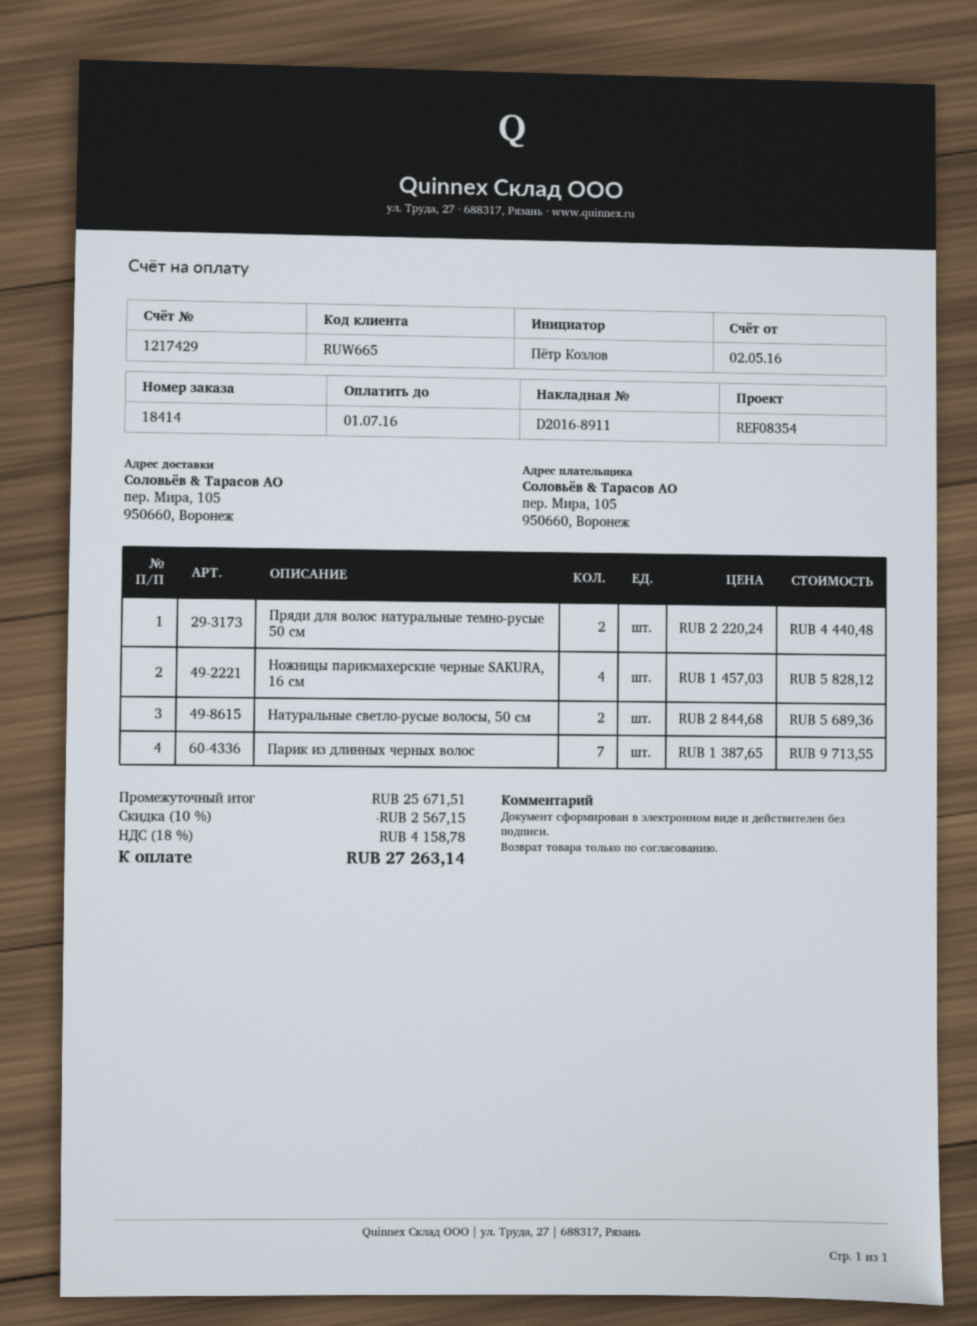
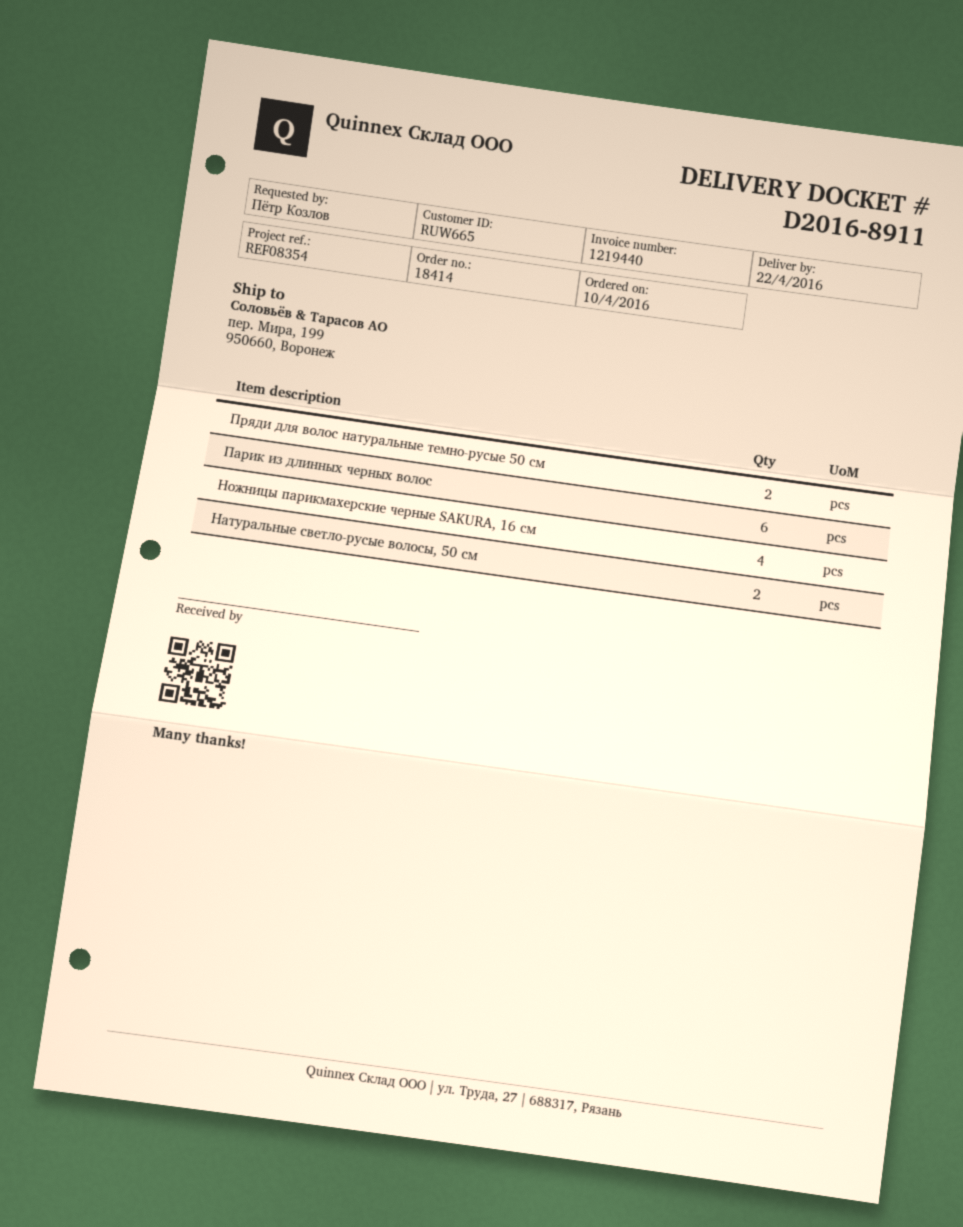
invoice number: 1217429 -> 1219440
ship to: пер. Мира, 105, 950660, Воронеж -> пер. Мира, 199, 950660, Воронеж
Парик из длинных черных волос: 7 -> 6

